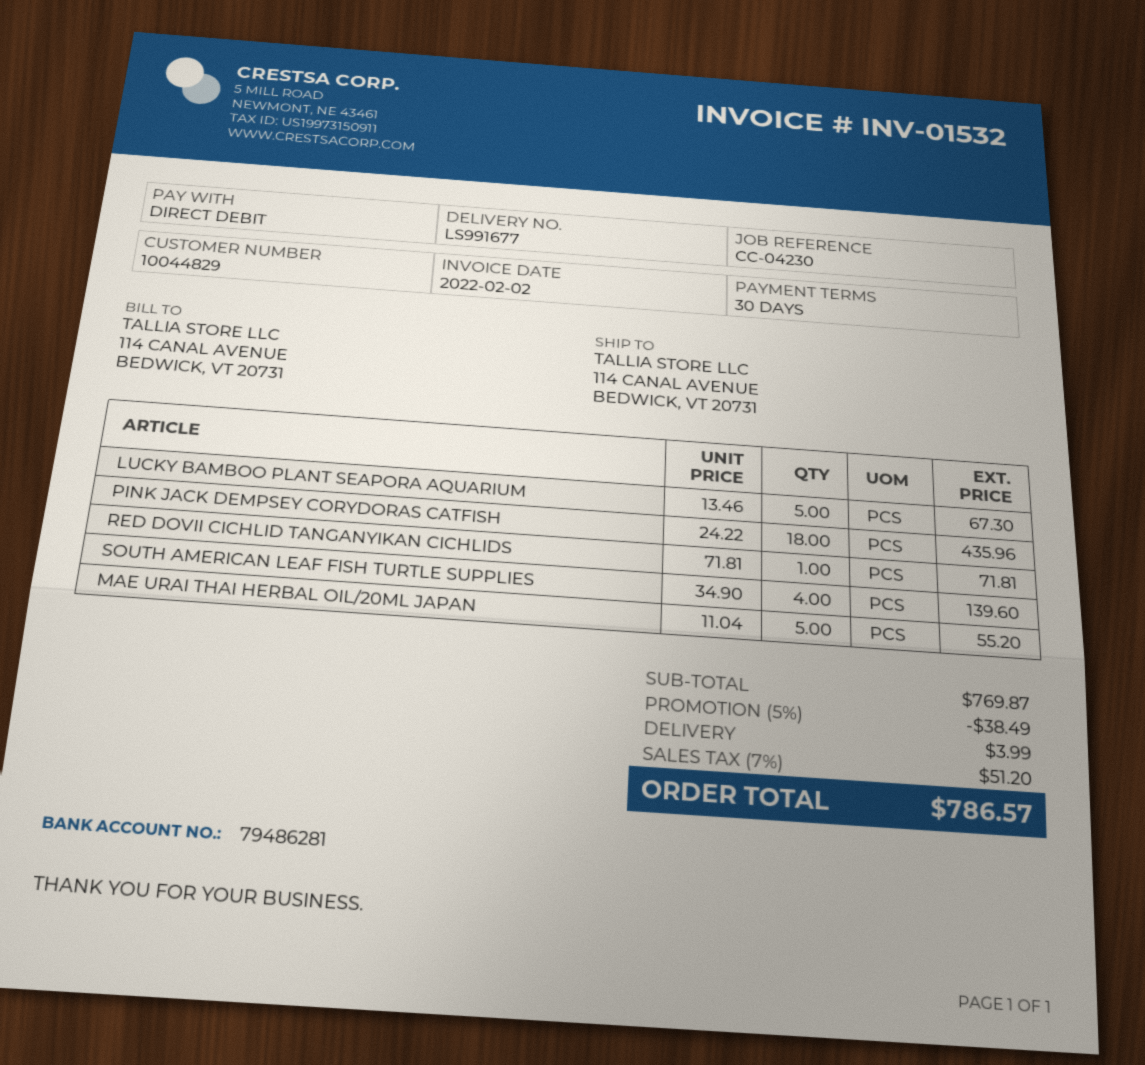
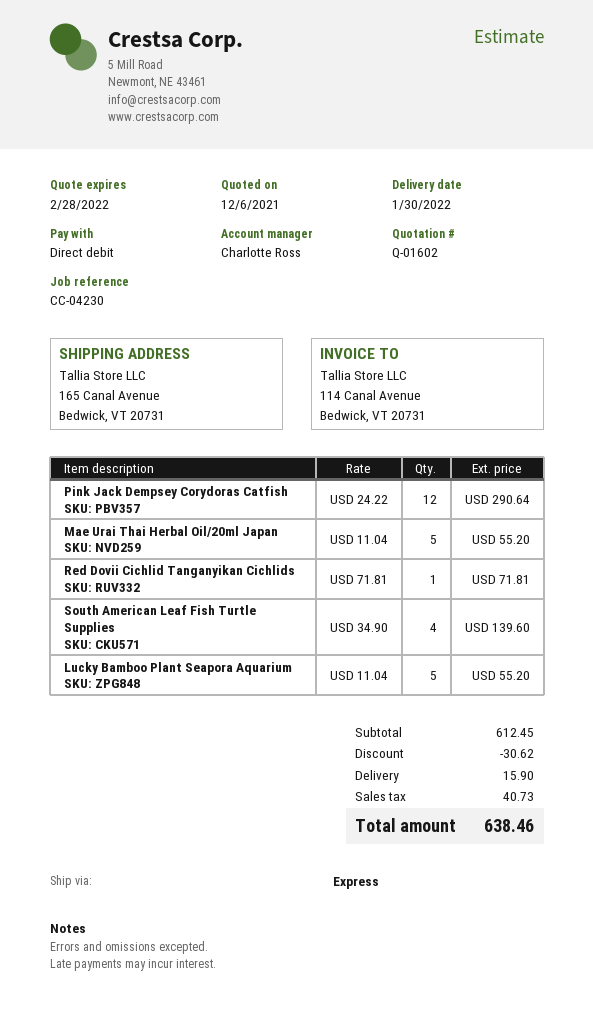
ship to: 114 CANAL AVENUE, BEDWICK, VT 20731 -> 165 Canal Avenue, Bedwick, VT 20731
LUCKY BAMBOO PLANT SEAPORA AQUARIUM: 5 x 13.46 = 67.30 -> 5 x 11.04 = 55.20
PINK JACK DEMPSEY CORYDORAS CATFISH: 18 x 24.22 = 435.96 -> 12 x 24.22 = 290.64
subtotal: 769.87 -> 612.45
discount: 38.49 -> 30.62
shipping: 3.99 -> 15.90
tax: 51.20 -> 40.73
total: 786.57 -> 638.46

